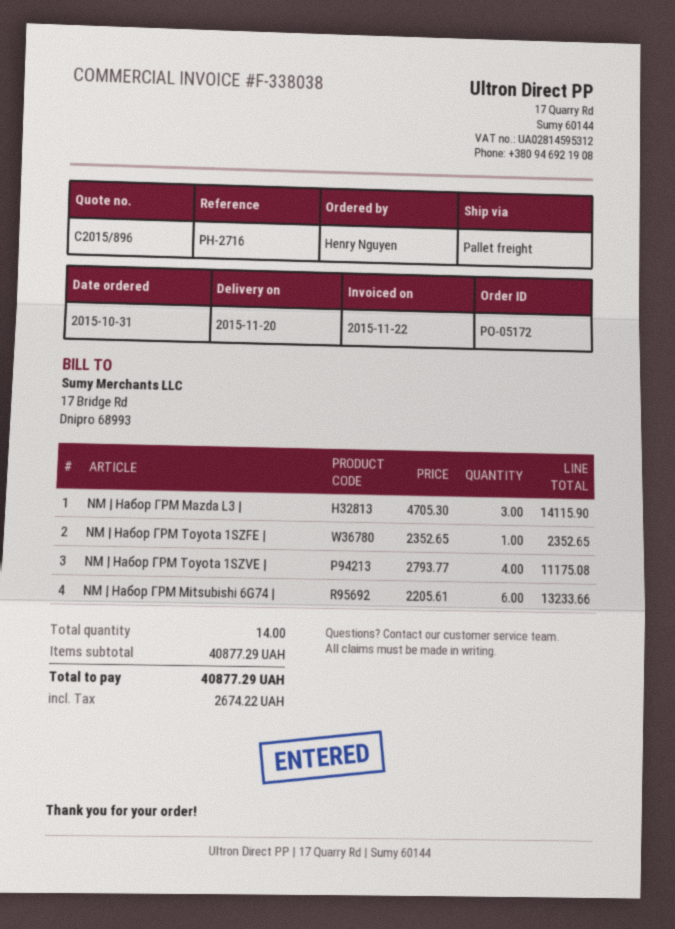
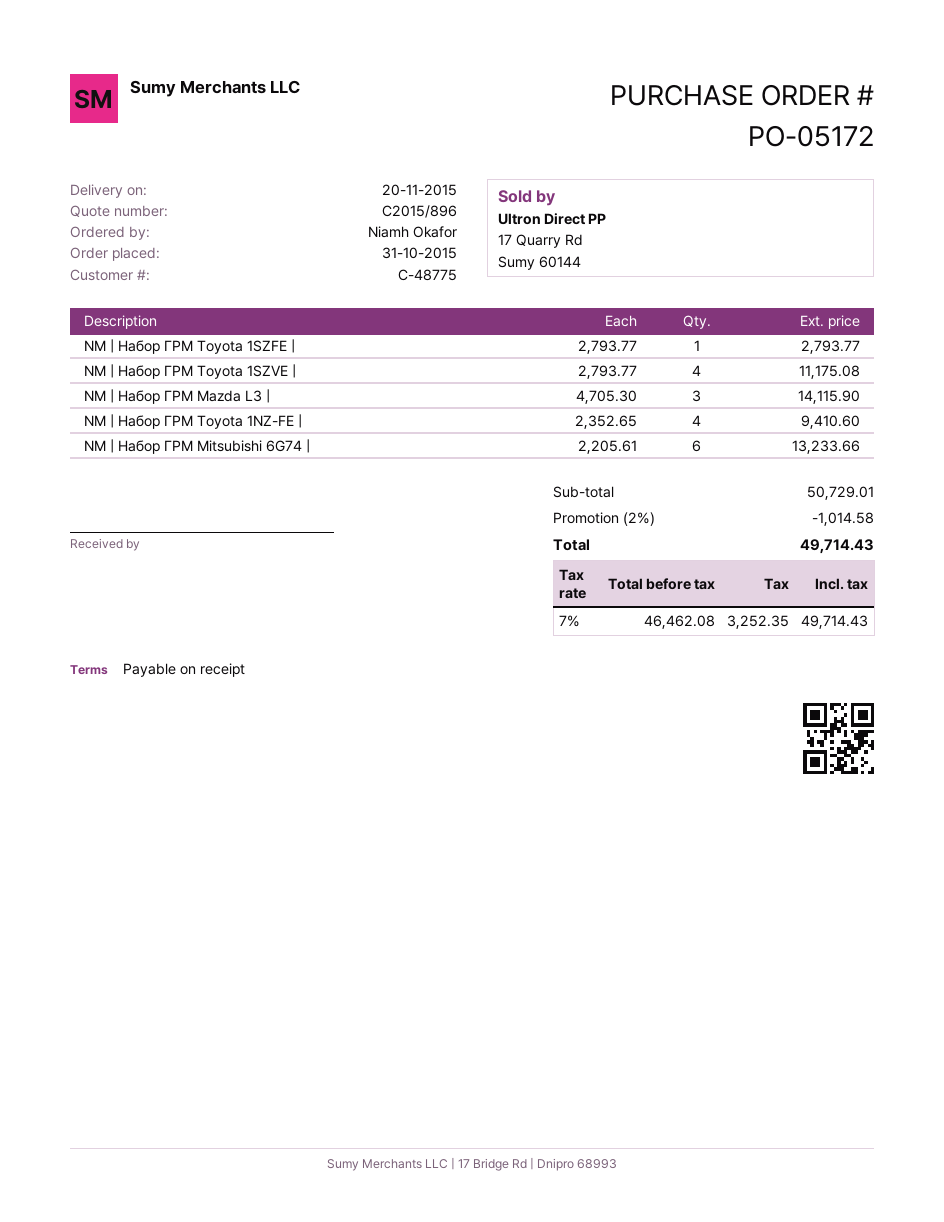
ordered by: Henry Nguyen -> Niamh Okafor
NM | Набор ГРМ Toyota 1SZFE |: 1 x 2352.65 = 2352.65 -> 1 x 2793.77 = 2793.77
NM | Набор ГРМ Toyota 1NZ-FE |: none -> 4 x 2352.65 = 9410.60
subtotal: 40877.29 -> 50729.01
discount: none -> 2% = 1014.58
tax: 2674.22 -> 3252.35
total: 40877.29 -> 49714.43

